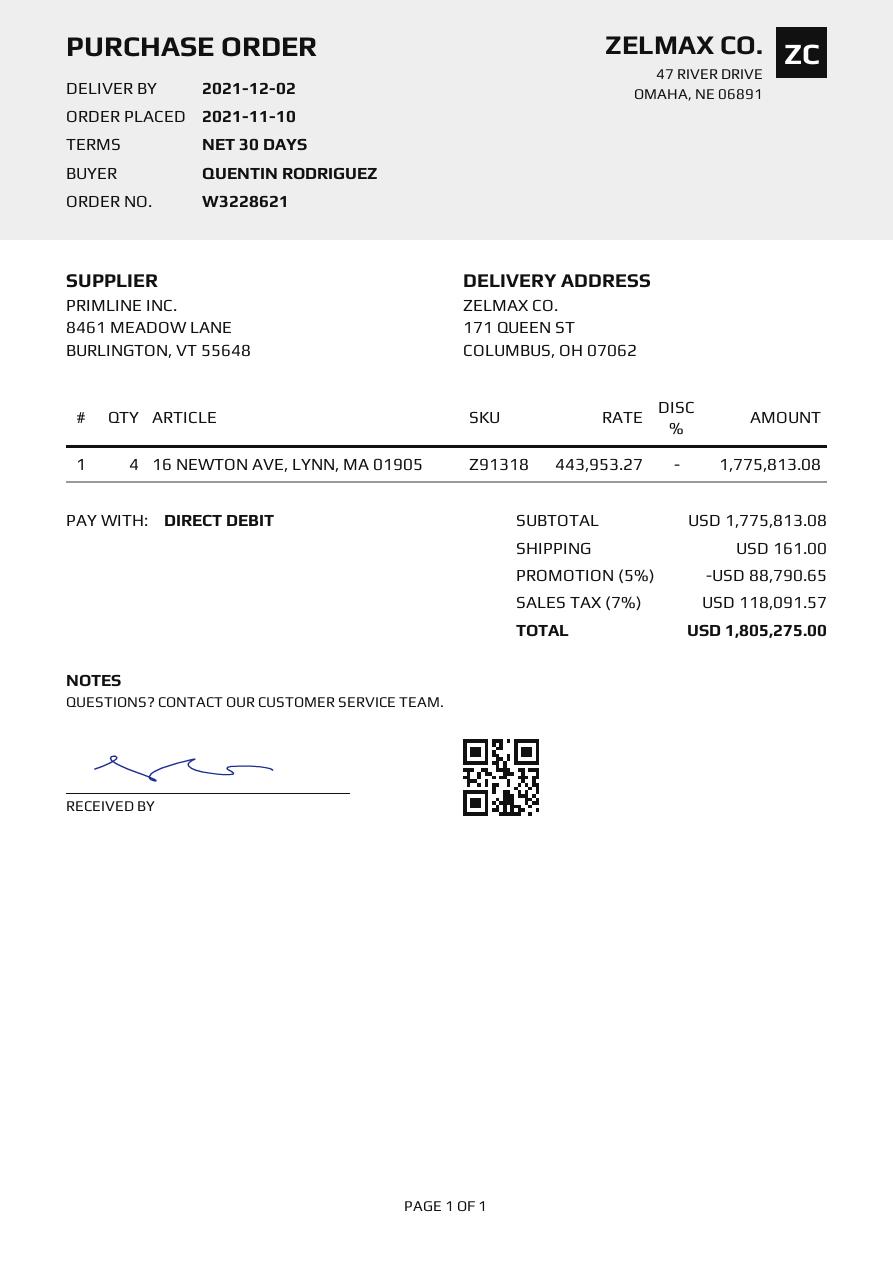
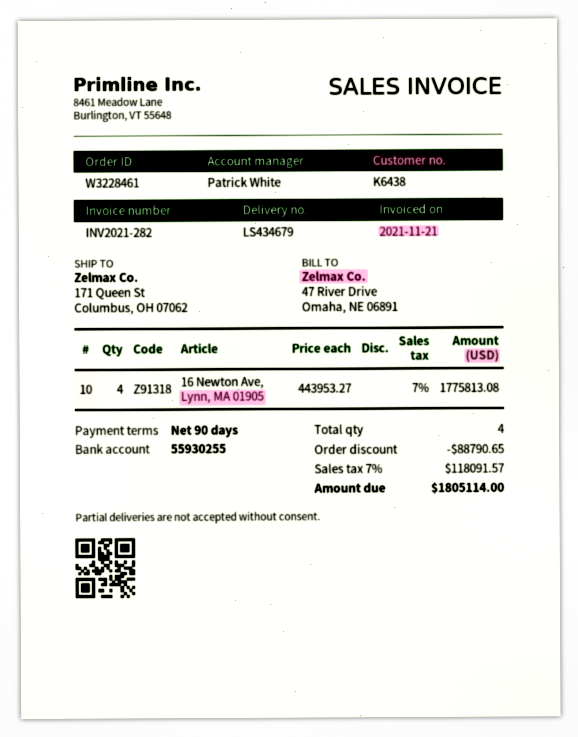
order number: W3228621 -> W3228461
payment terms: 30 days -> 90 days
shipping: 161.00 -> none
total: 1805275.00 -> 1805114.00

